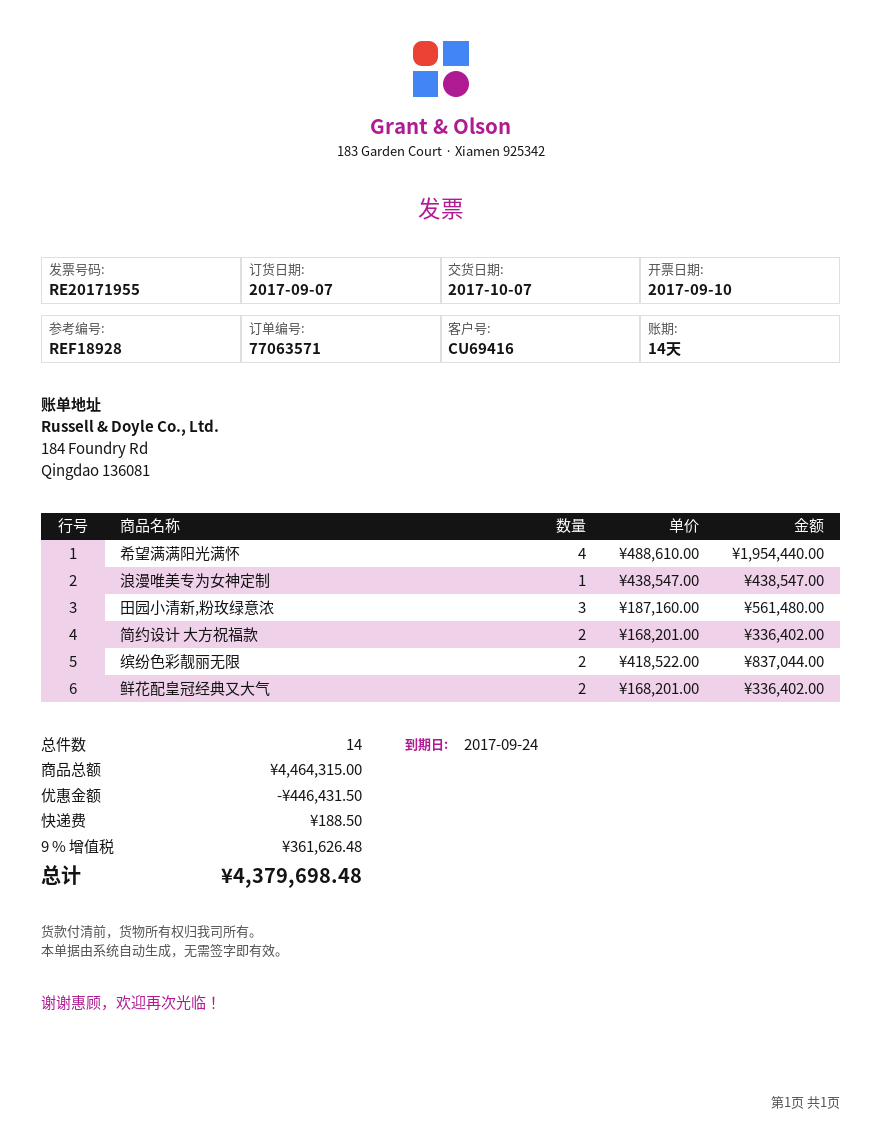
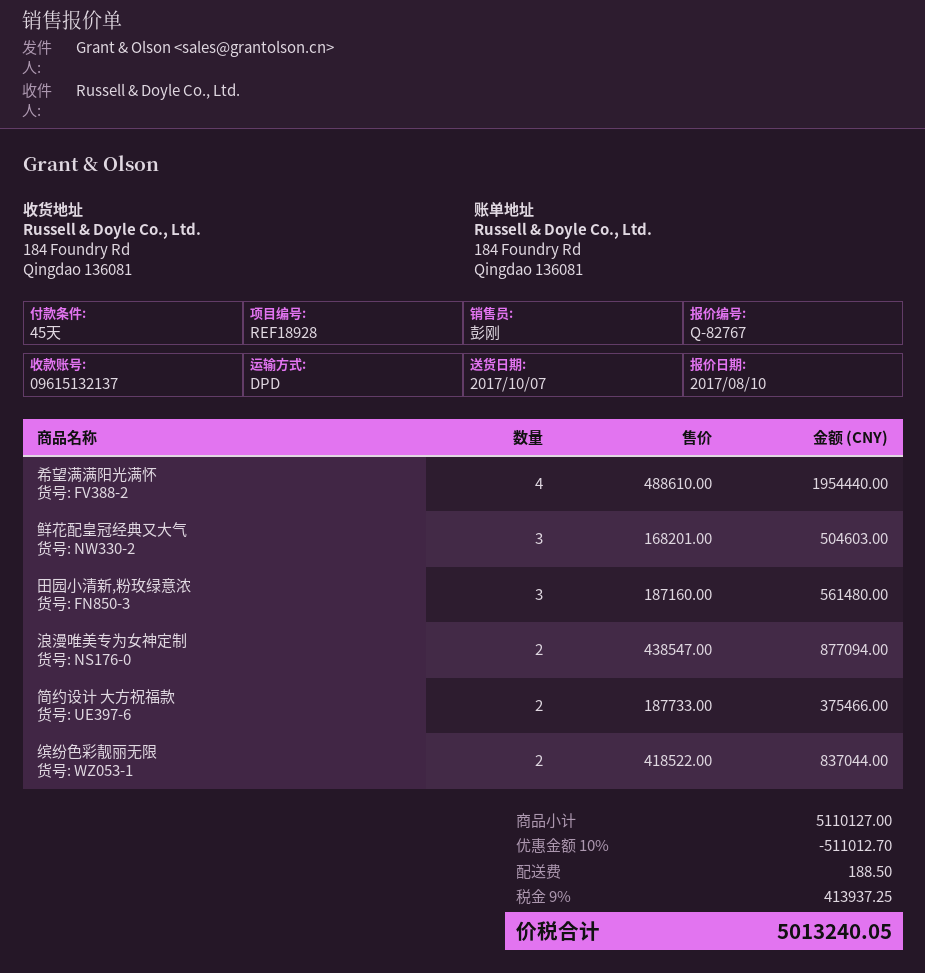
payment terms: 14 days -> 45 days
浪漫唯美专为女神定制: 1 x 438547.00 = 438547.00 -> 2 x 438547.00 = 877094.00
简约设计 大方祝福款: 2 x 168201.00 = 336402.00 -> 2 x 187733.00 = 375466.00
鲜花配皇冠经典又大气: 2 x 168201.00 = 336402.00 -> 3 x 168201.00 = 504603.00
subtotal: 4464315.00 -> 5110127.00
discount: 446431.50 -> 511012.70
tax: 9% = 361626.48 -> 9% = 413937.25
total: 4379698.48 -> 5013240.05

